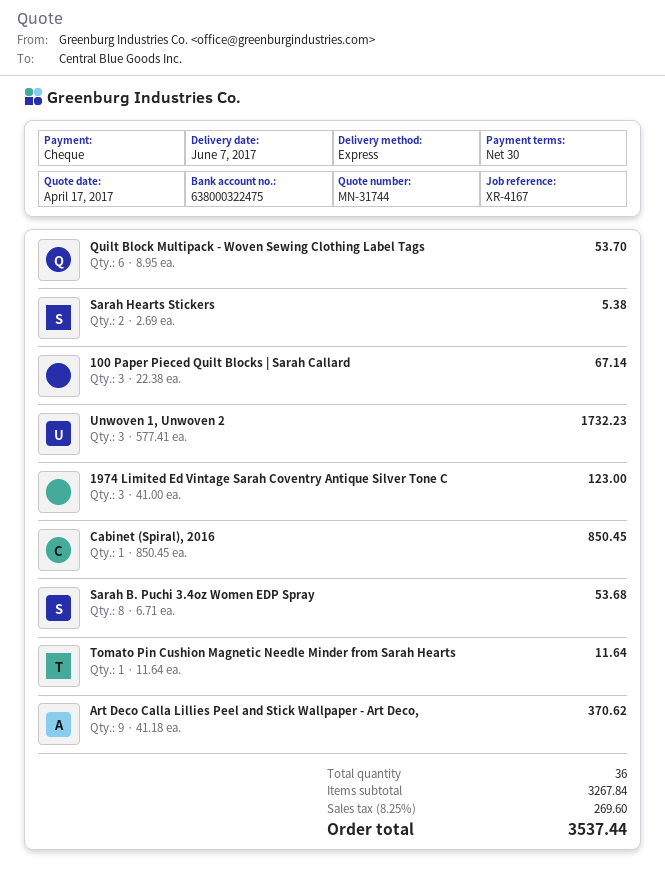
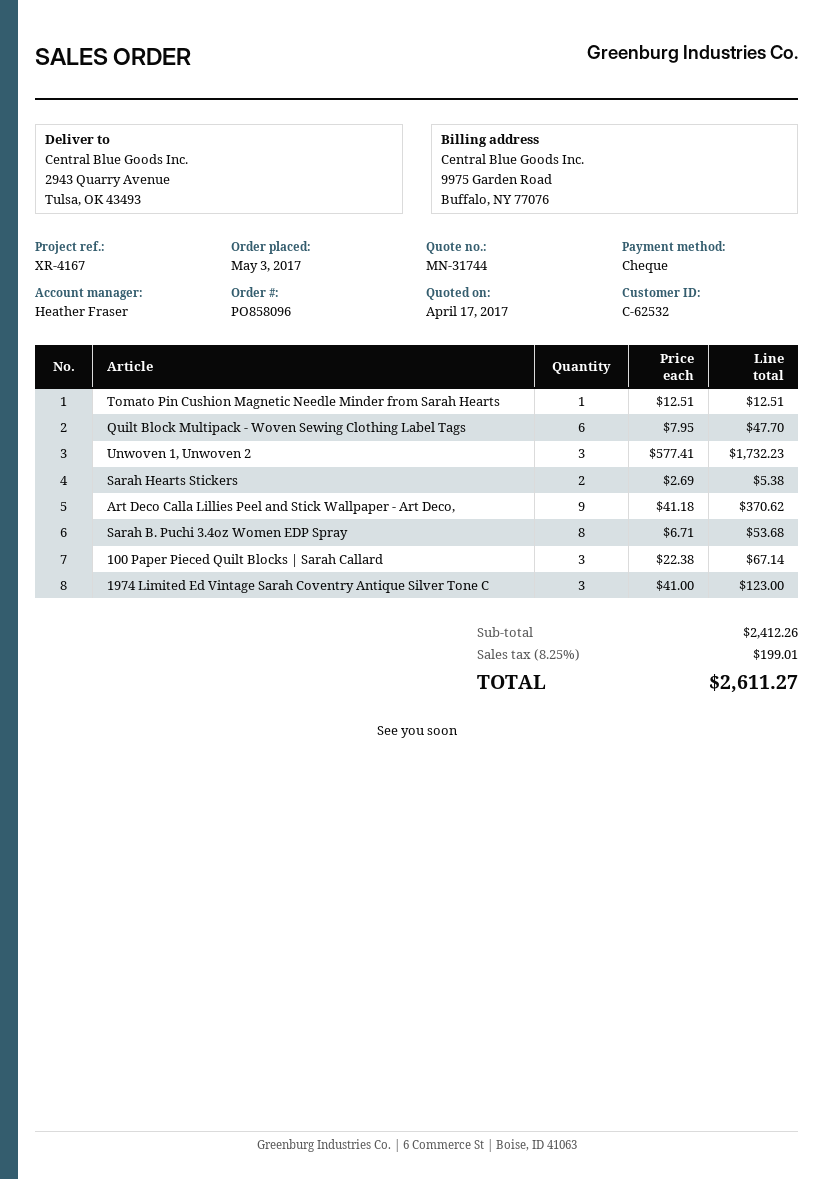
Quilt Block Multipack - Woven Sewing Clothing Label Tags: 6 x 8.95 = 53.70 -> 6 x 7.95 = 47.70
Cabinet (Spiral), 2016: 1 x 850.45 = 850.45 -> none
Tomato Pin Cushion Magnetic Needle Minder from Sarah Hearts: 1 x 11.64 = 11.64 -> 1 x 12.51 = 12.51
subtotal: 3267.84 -> 2412.26
tax: 8.25% = 269.60 -> 8.25% = 199.01
total: 3537.44 -> 2611.27

